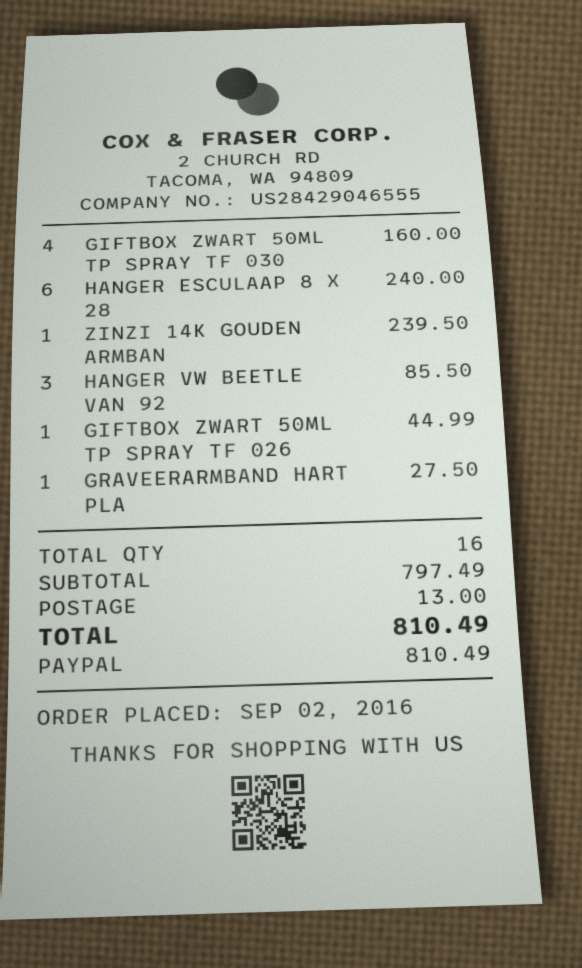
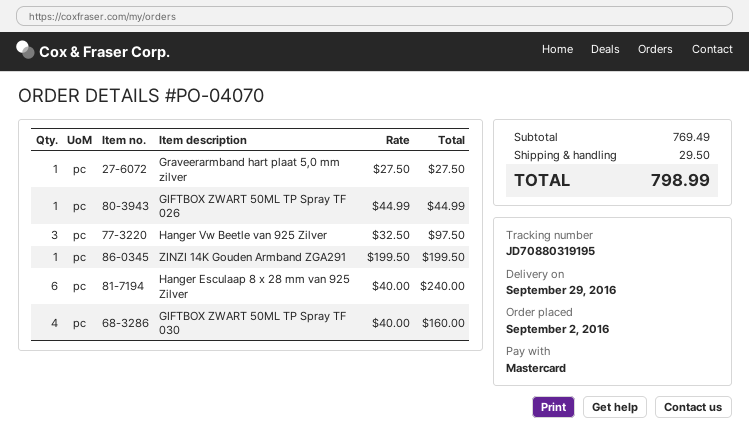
payment method: PayPal -> Mastercard
ZINZI 14K GOUDEN ARMBAN: 1 for 239.50 -> 1 for 199.50
HANGER VW BEETLE VAN 92: 3 for 85.50 -> 3 for 97.50
subtotal: 797.49 -> 769.49
shipping: 13.00 -> 29.50
total: 810.49 -> 798.99

